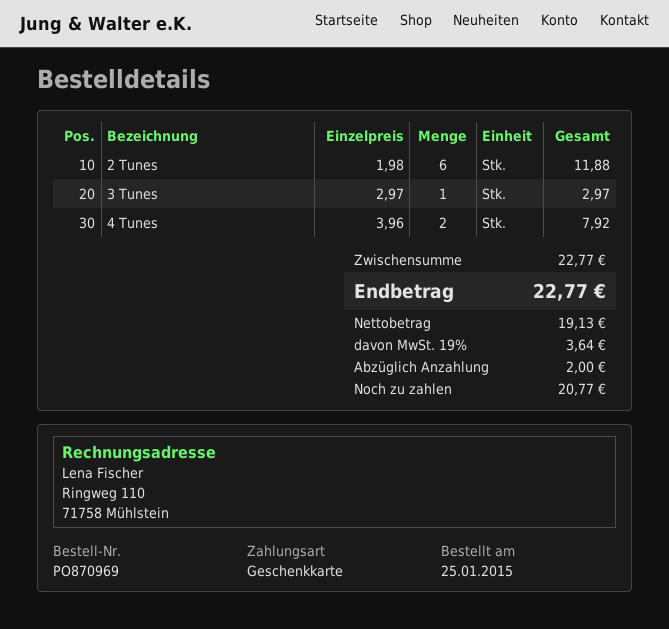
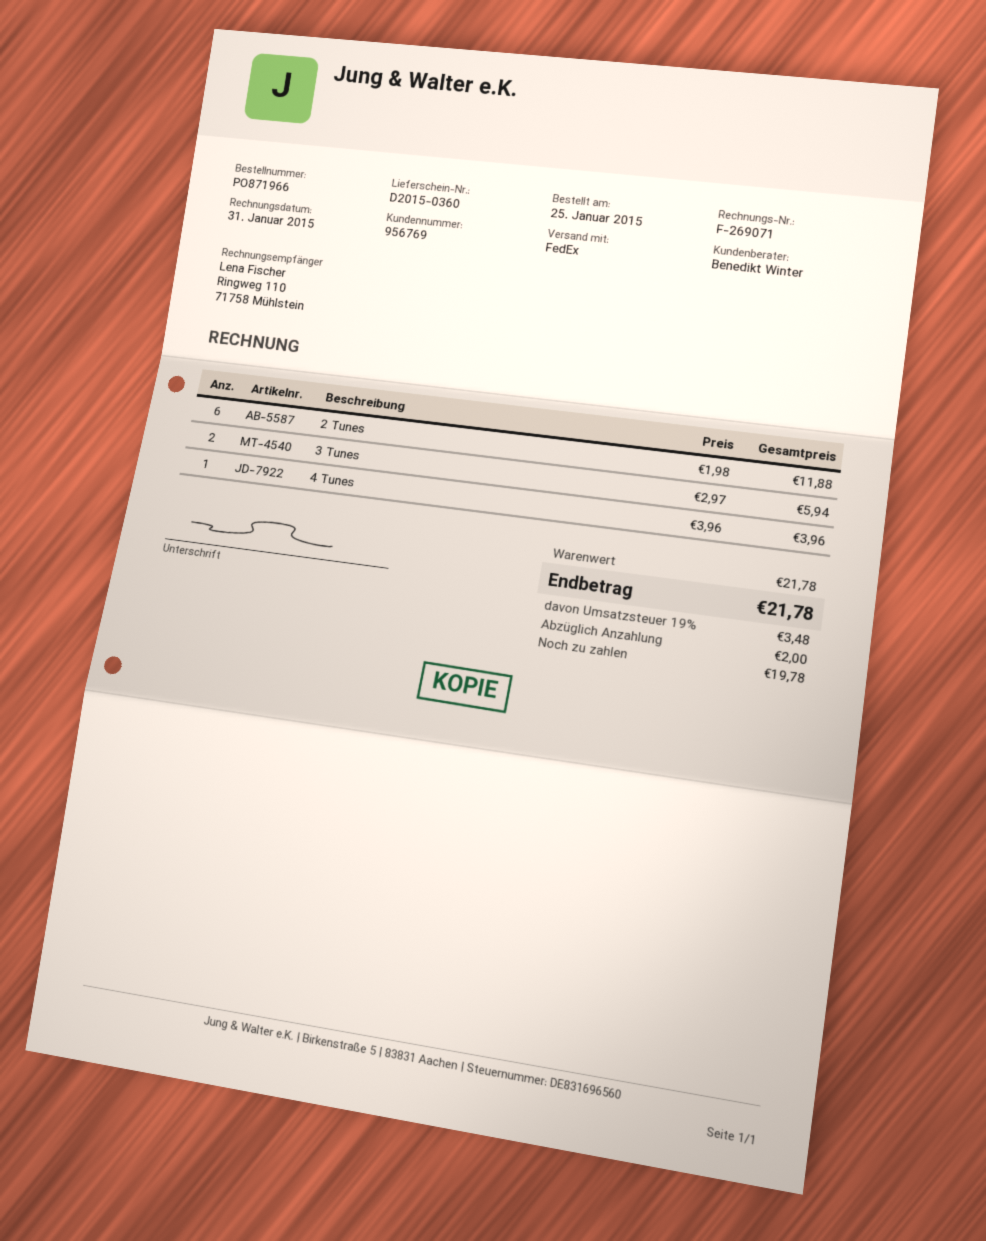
order number: PO870969 -> PO871966
3 Tunes: 1 x 2.97 = 2.97 -> 2 x 2.97 = 5.94
4 Tunes: 2 x 3.96 = 7.92 -> 1 x 3.96 = 3.96
subtotal: 22.77 -> 21.78
tax: 19% = 3.64 -> 19% = 3.48
total: 22.77 -> 21.78
balance: 20.77 -> 19.78

